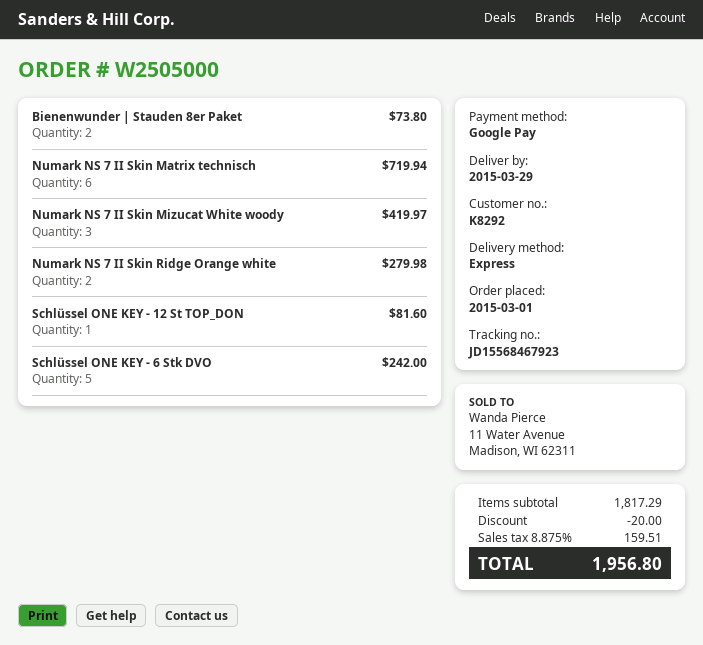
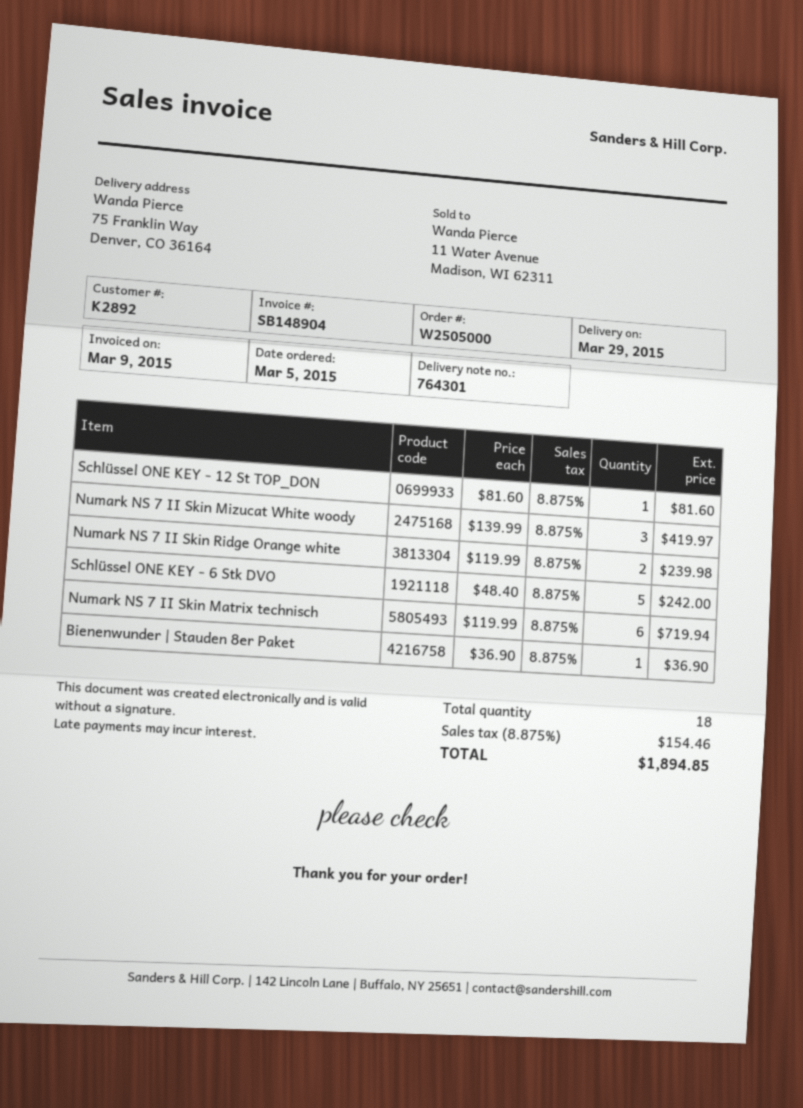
order date: 2015-03-01 -> 2015-03-05
customer number: K8292 -> K2892
Bienenwunder | Stauden 8er Paket: 2 for 73.80 -> 1 for 36.90
Numark NS 7 II Skin Ridge Orange white: 2 for 279.98 -> 2 for 239.98
discount: 20.00 -> none
tax: 8.875% = 159.51 -> 8.875% = 154.46
total: 1956.80 -> 1894.85

